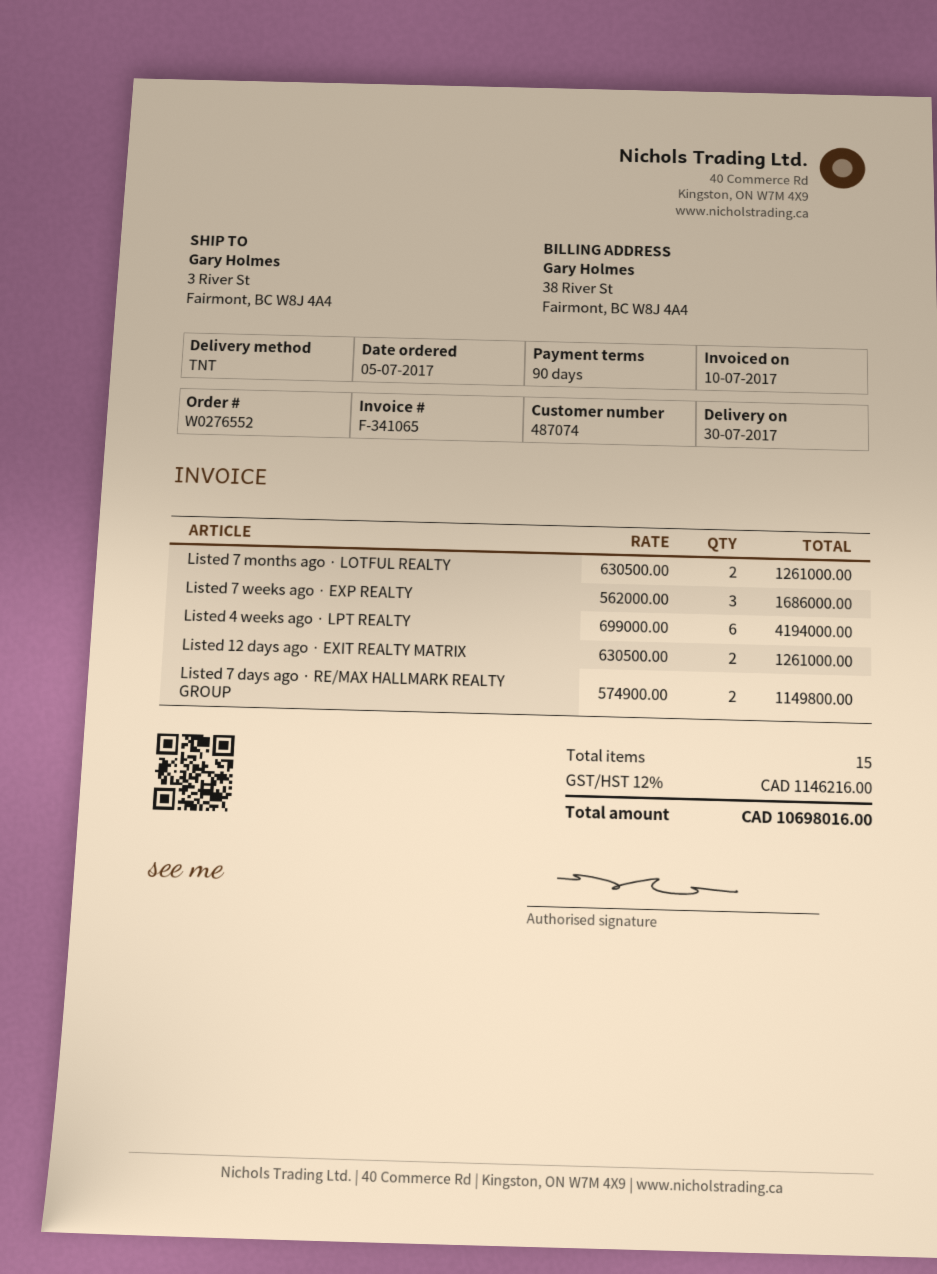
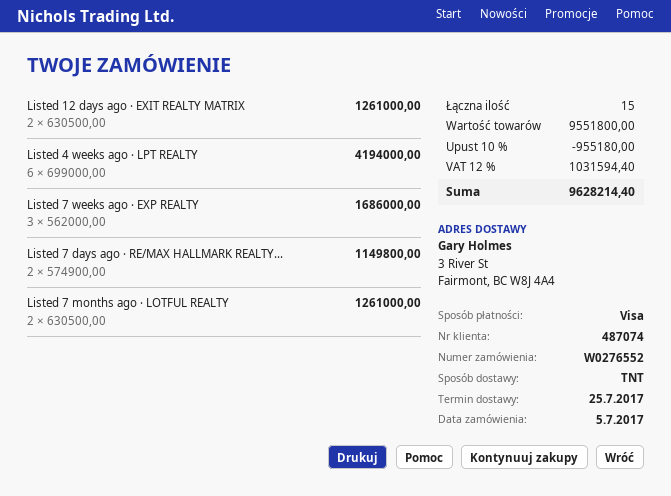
delivery date: 2017-07-30 -> 2017-07-25
discount: none -> 10% = 955180.00
tax: 12% = 1146216.00 -> 12% = 1031594.40
total: 10698016.00 -> 9628214.40

